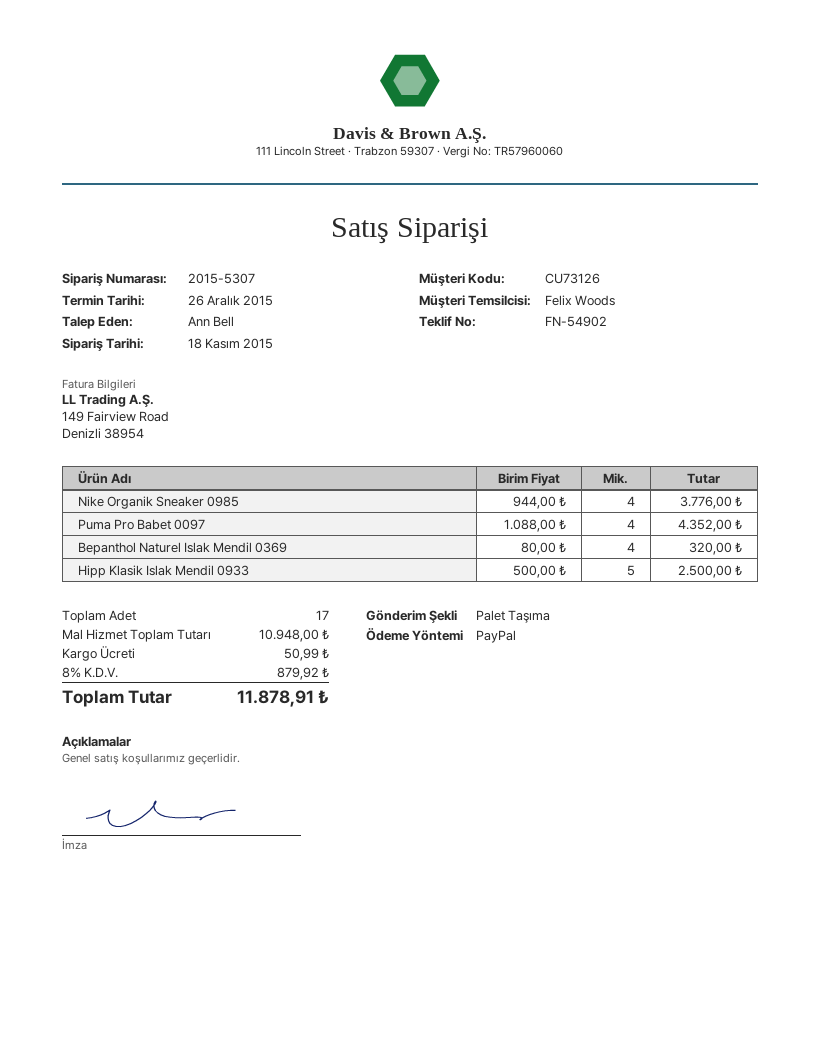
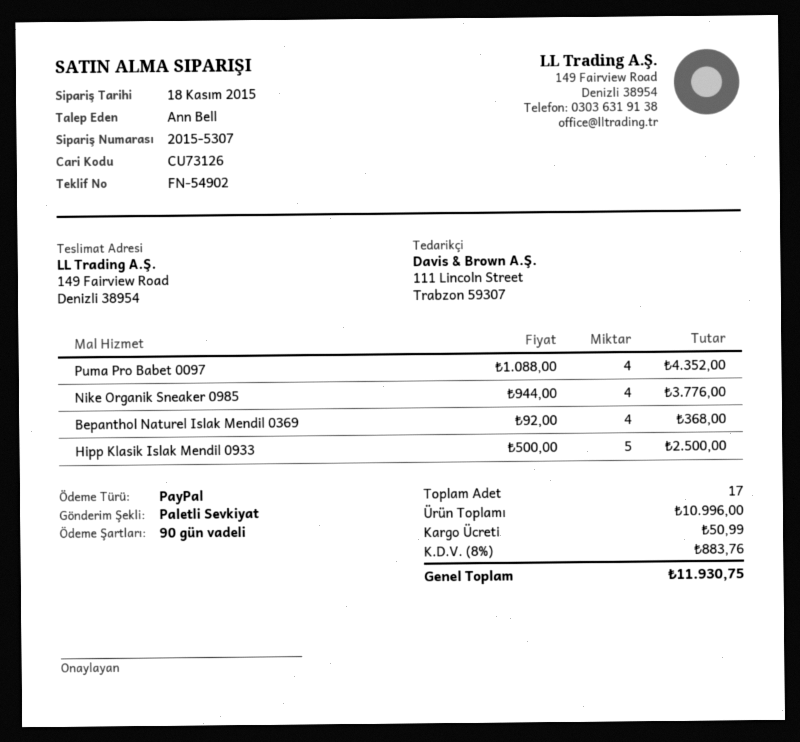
Bepanthol Naturel Islak Mendil 0369: 4 x 80.00 = 320.00 -> 4 x 92.00 = 368.00
subtotal: 10948.00 -> 10996.00
tax: 8% = 879.92 -> 8% = 883.76
total: 11878.91 -> 11930.75

